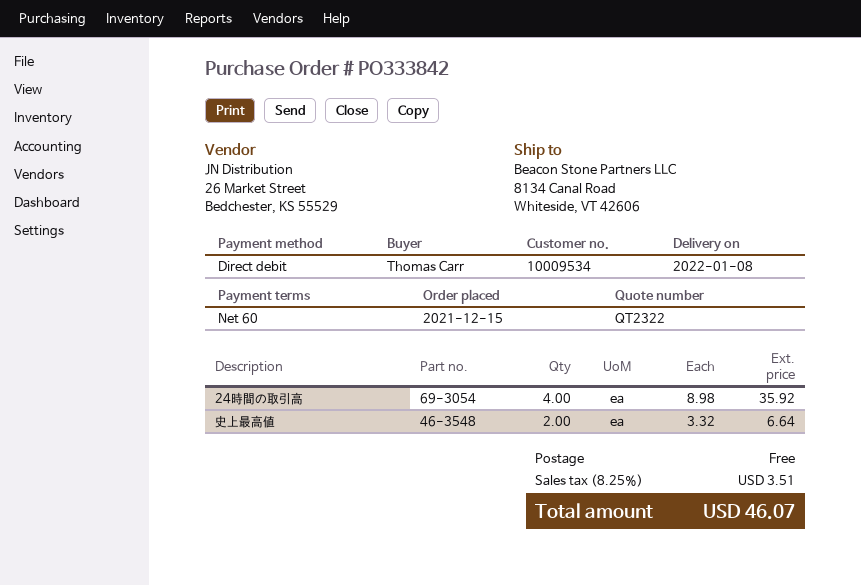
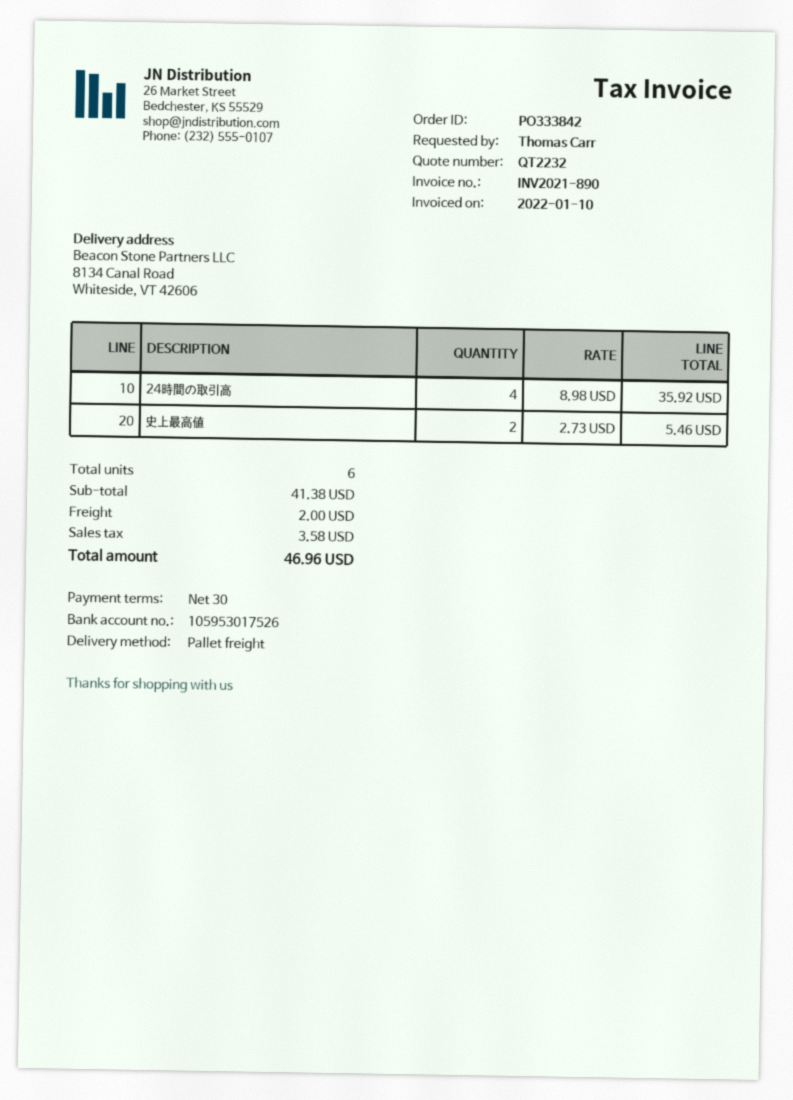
quote number: QT2322 -> QT2232
payment terms: 60 days -> 30 days
史上最高値: 2 x 3.32 = 6.64 -> 2 x 2.73 = 5.46
shipping: 0.00 -> 2.00
tax: 3.51 -> 3.58
total: 46.07 -> 46.96

